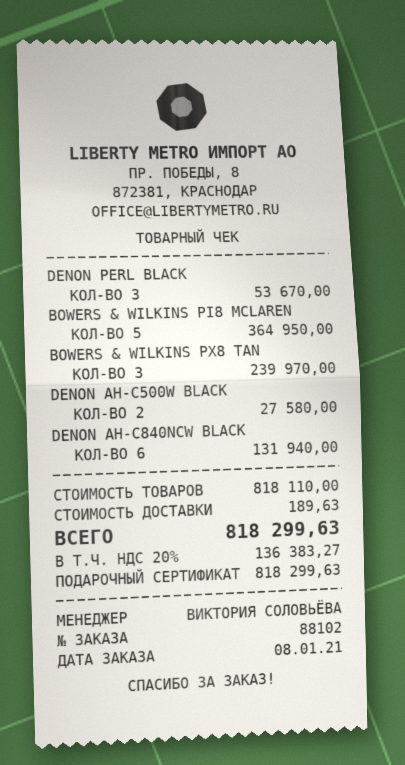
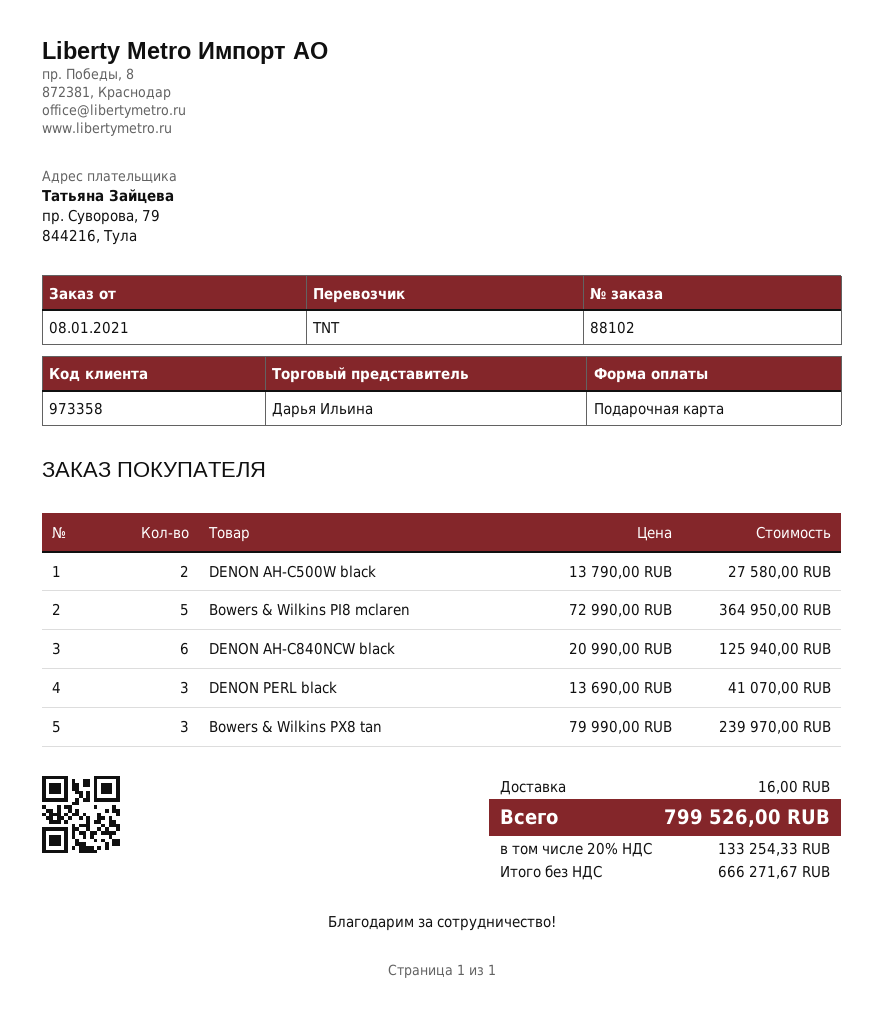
sales rep: ВИКТОРИЯ СОЛОВЬЁВА -> Дарья Ильина
DENON PERL BLACK: 3 for 53670.00 -> 3 for 41070.00
DENON AH-C840NCW BLACK: 6 for 131940.00 -> 6 for 125940.00
shipping: 189.63 -> 16.00
tax: 20% = 136383.27 -> 20% = 133254.33
total: 818299.63 -> 799526.00

